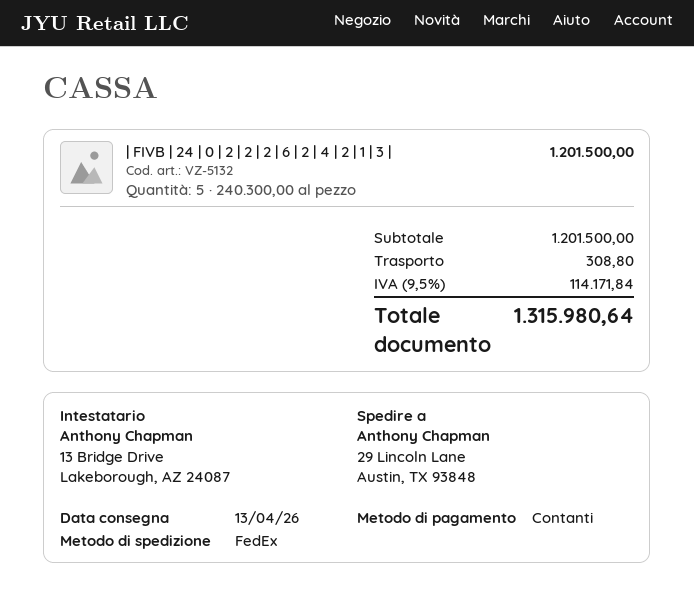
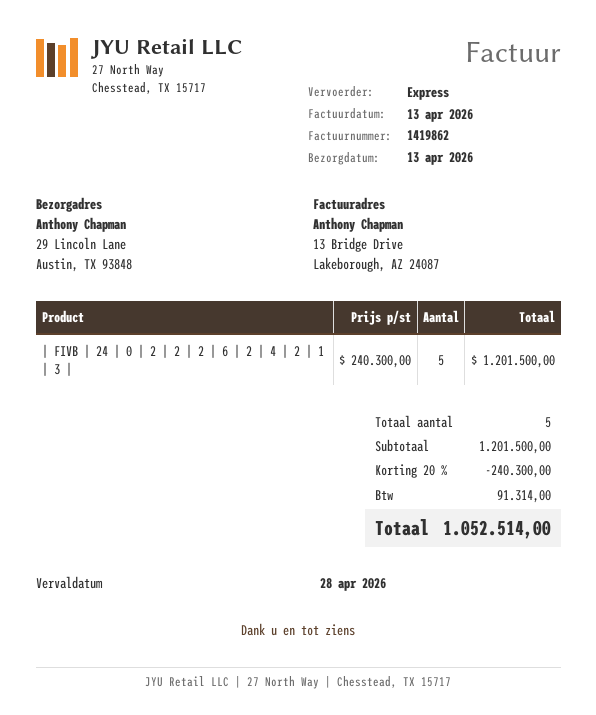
shipping method: FedEx -> express
discount: none -> 20% = 240300.00
shipping: 308.80 -> none
tax: 114171.84 -> 91314.00
total: 1315980.64 -> 1052514.00

